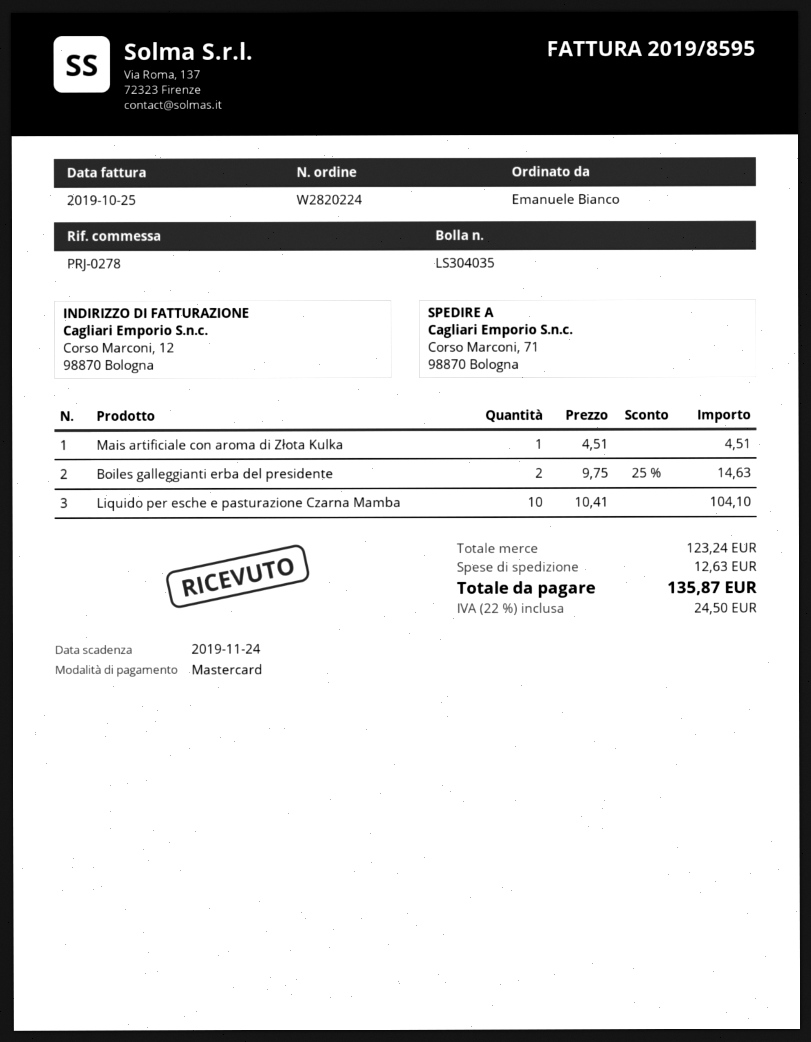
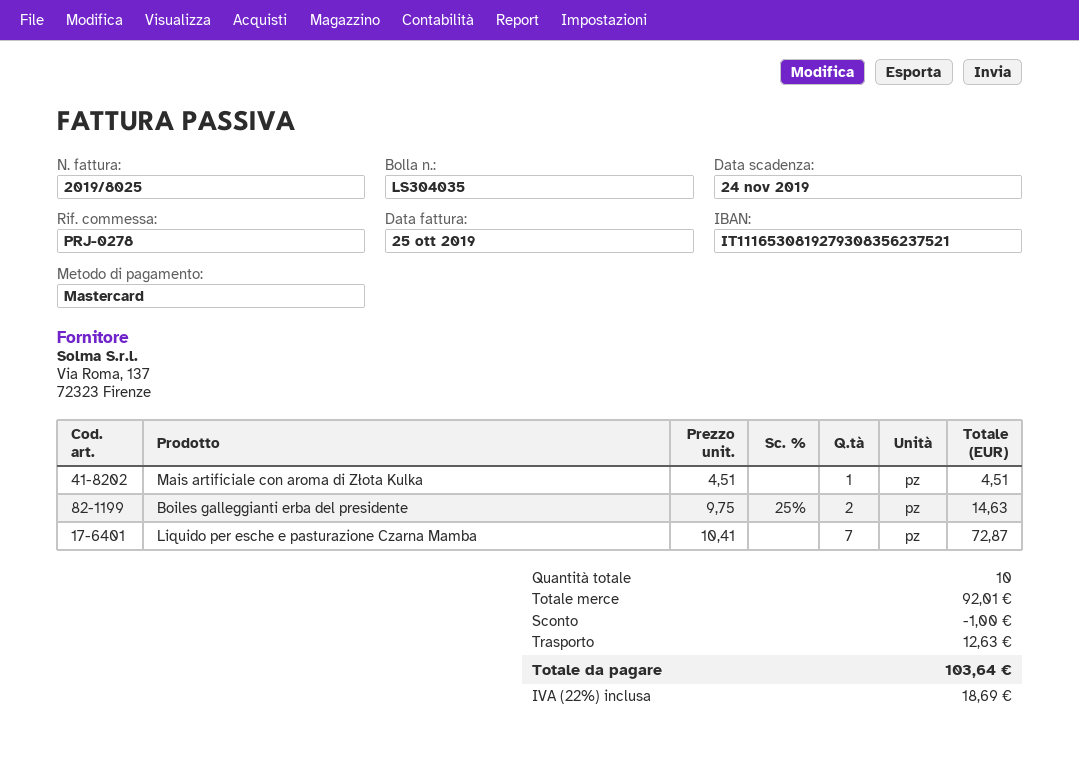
invoice number: 2019/8595 -> 2019/8025
Liquido per esche e pasturazione Czarna Mamba: 10 x 10.41 = 104.10 -> 7 x 10.41 = 72.87
subtotal: 123.24 -> 92.01
discount: none -> 1.00
tax: 22% = 24.50 -> 22% = 18.69
total: 135.87 -> 103.64

